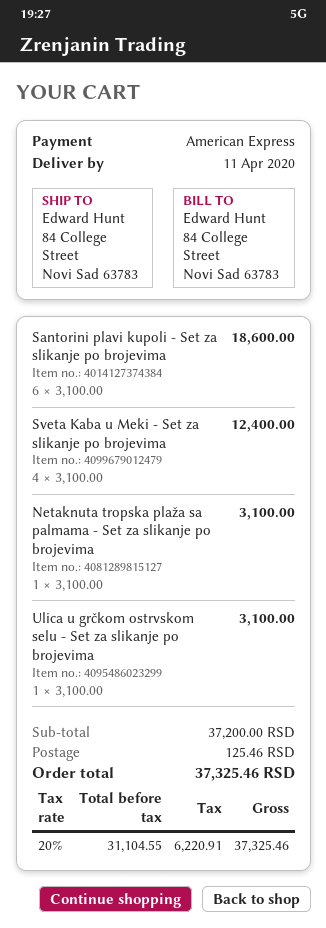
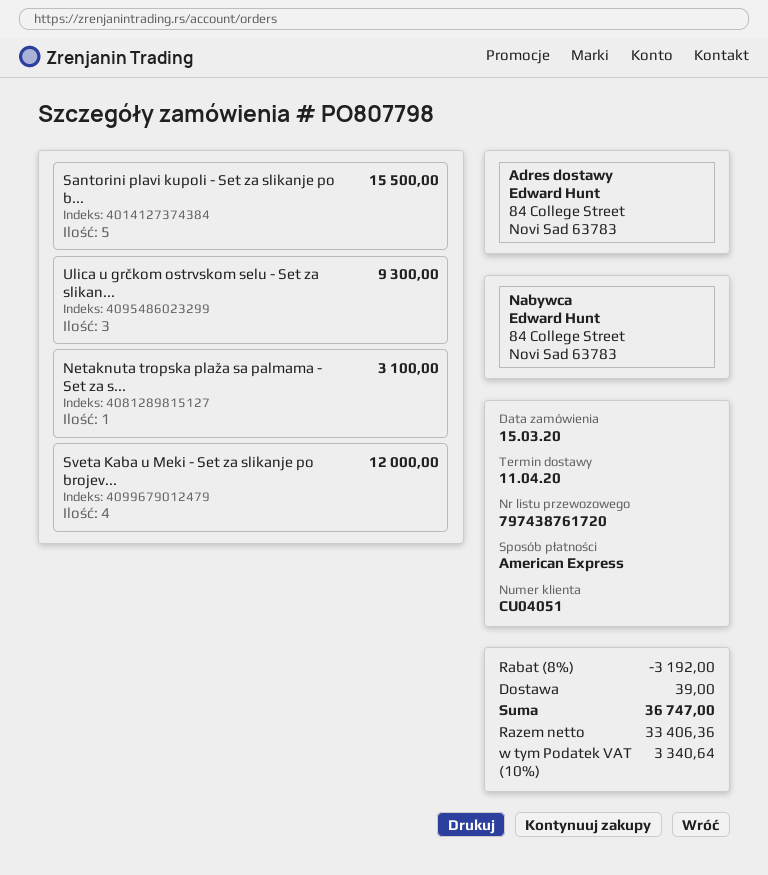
Santorini plavi kupoli - Set za slikanje po brojevima: 6 for 18600.00 -> 5 for 15500.00
Sveta Kaba u Meki - Set za slikanje po brojevima: 4 for 12400.00 -> 4 for 12000.00
Ulica u grčkom ostrvskom selu - Set za slikanje po brojevima: 1 for 3100.00 -> 3 for 9300.00
discount: none -> 8% = 3192.00
shipping: 125.46 -> 39.00
net: 31104.55 -> 33406.36
tax: 20% = 6220.91 -> 10% = 3340.64
total: 37325.46 -> 36747.00

